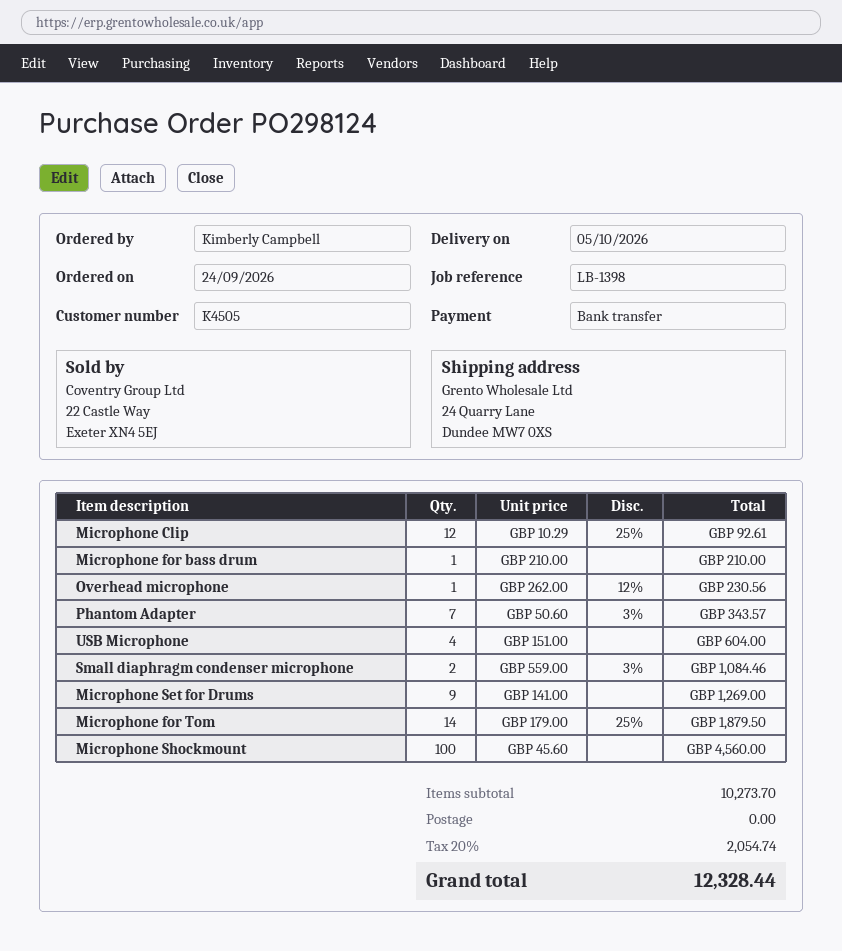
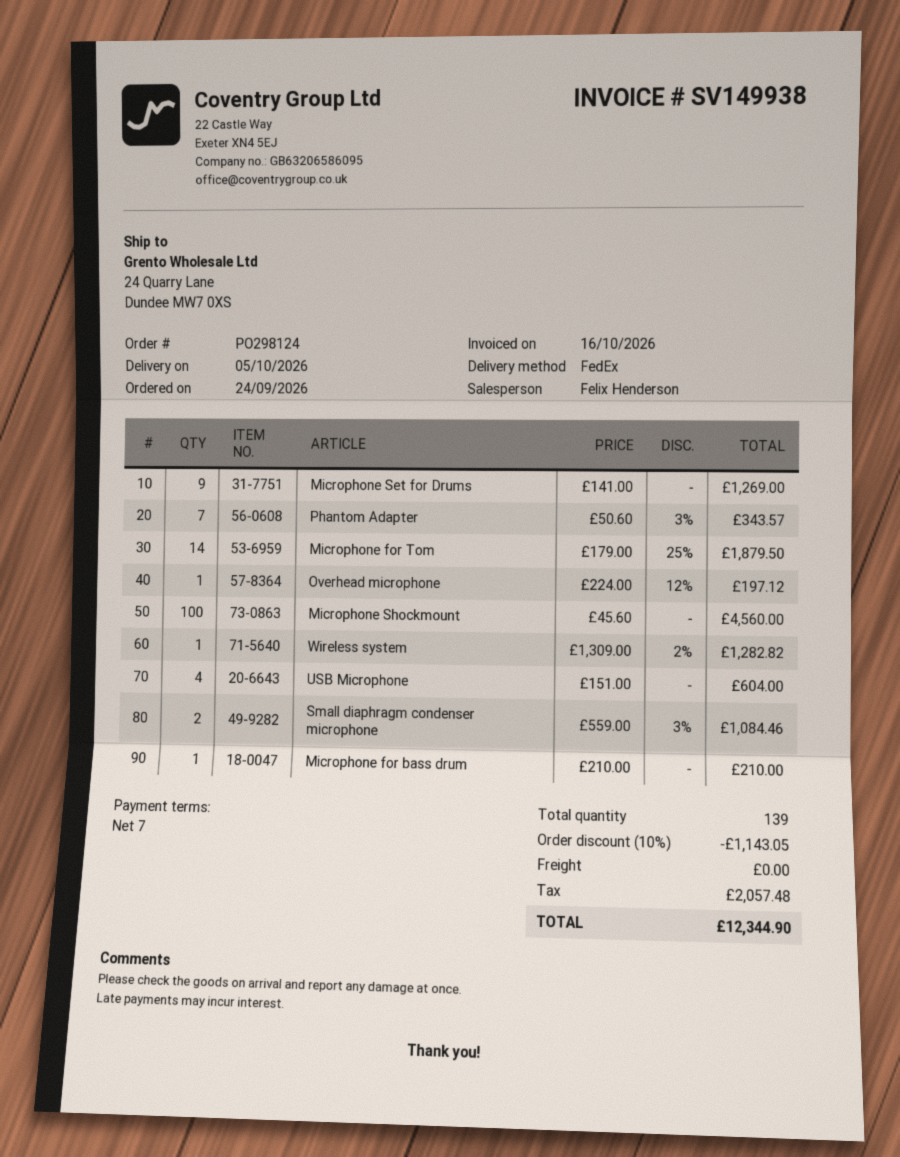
Microphone Clip: 12 x 10.29 - 25% = 92.61 -> none
Overhead microphone: 1 x 262.00 - 12% = 230.56 -> 1 x 224.00 - 12% = 197.12
Wireless system: none -> 1 x 1309.00 - 2% = 1282.82
discount: none -> 10% = 1143.05
tax: 2054.74 -> 2057.48
total: 12328.44 -> 12344.90

